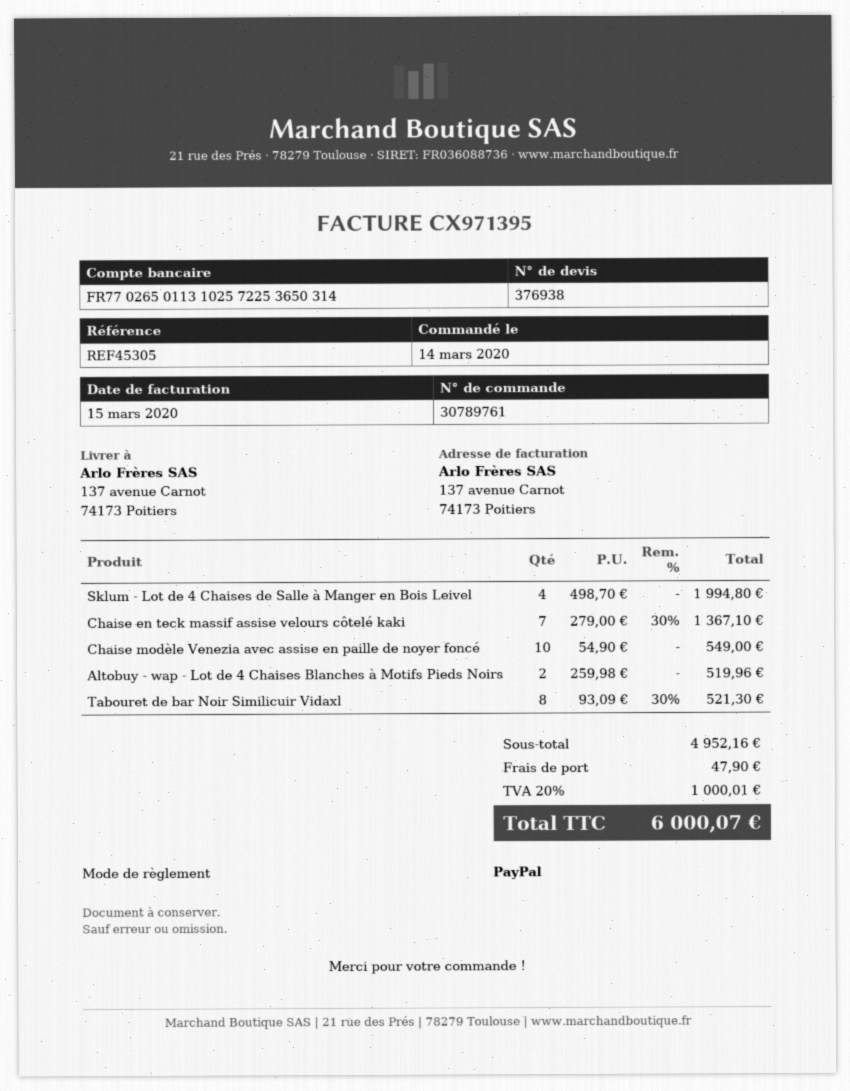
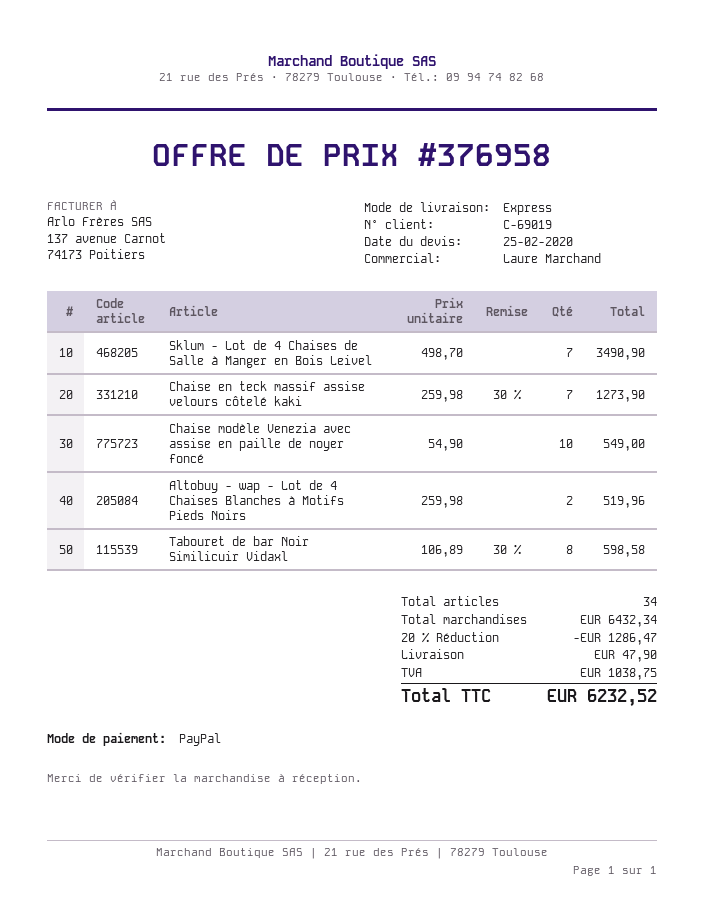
quote number: 376938 -> 376958
Sklum - Lot de 4 Chaises de Salle à Manger en Bois Leivel: 4 x 498.70 = 1994.80 -> 7 x 498.70 = 3490.90
Chaise en teck massif assise velours côtelé kaki: 7 x 279.00 - 30% = 1367.10 -> 7 x 259.98 - 30% = 1273.90
Tabouret de bar Noir Similicuir Vidaxl: 8 x 93.09 - 30% = 521.30 -> 8 x 106.89 - 30% = 598.58
subtotal: 4952.16 -> 6432.34
discount: none -> 20% = 1286.47
tax: 1000.01 -> 1038.75
total: 6000.07 -> 6232.52

